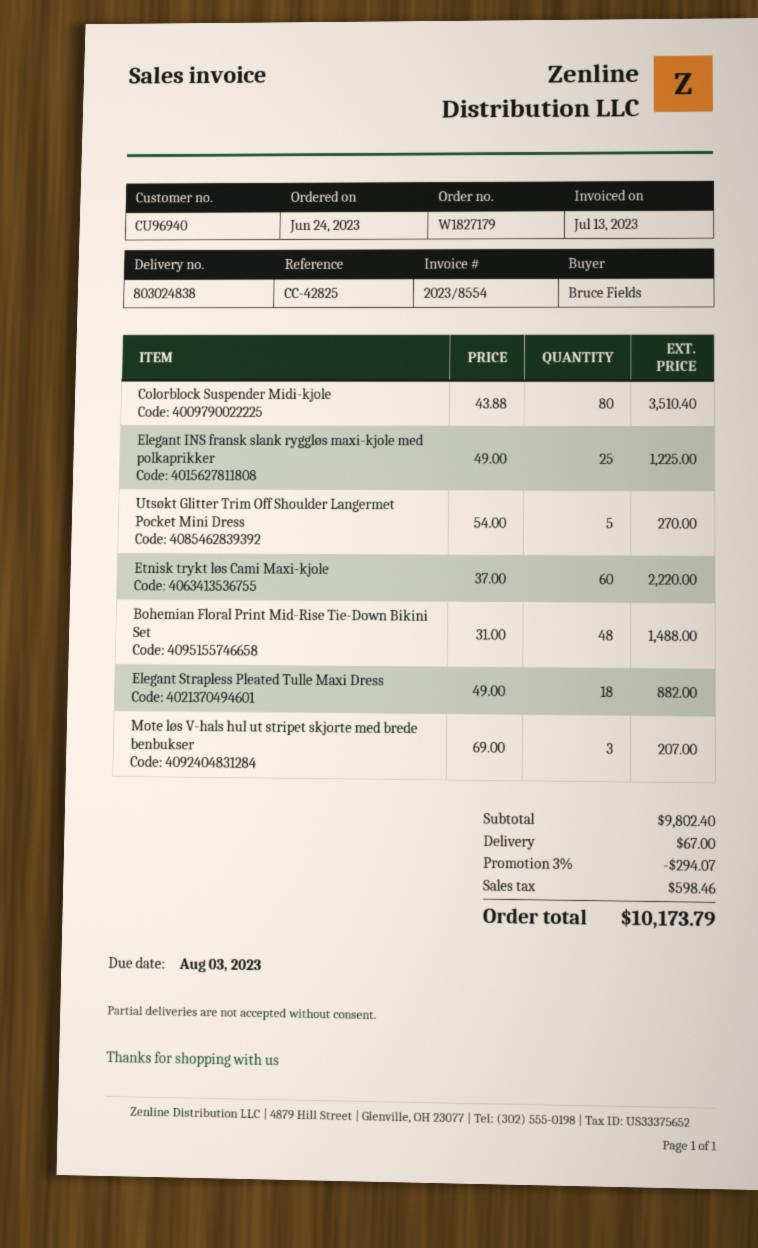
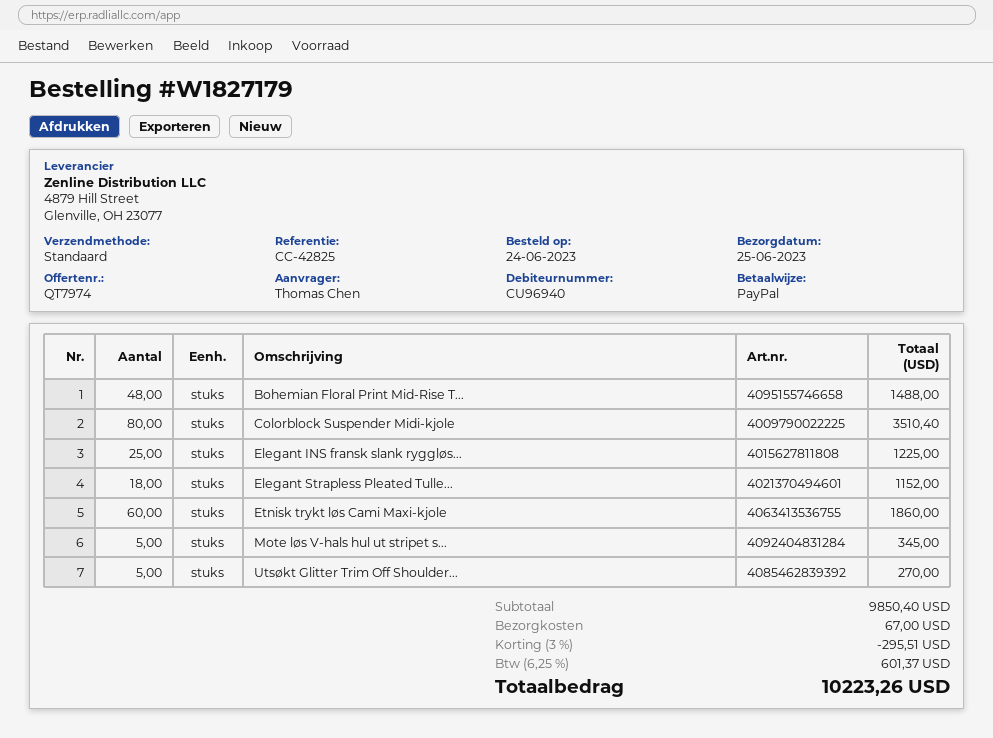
ordered by: Bruce Fields -> Thomas Chen
Etnisk trykt løs Cami Maxi-kjole: 60 for 2220.00 -> 60 for 1860.00
Elegant Strapless Pleated Tulle Maxi Dress: 18 for 882.00 -> 18 for 1152.00
Mote løs V-hals hul ut stripet skjorte med brede benbukser: 3 for 207.00 -> 5 for 345.00
subtotal: 9802.40 -> 9850.40
discount: 3% = 294.07 -> 3% = 295.51
tax: 598.46 -> 601.37
total: 10173.79 -> 10223.26

